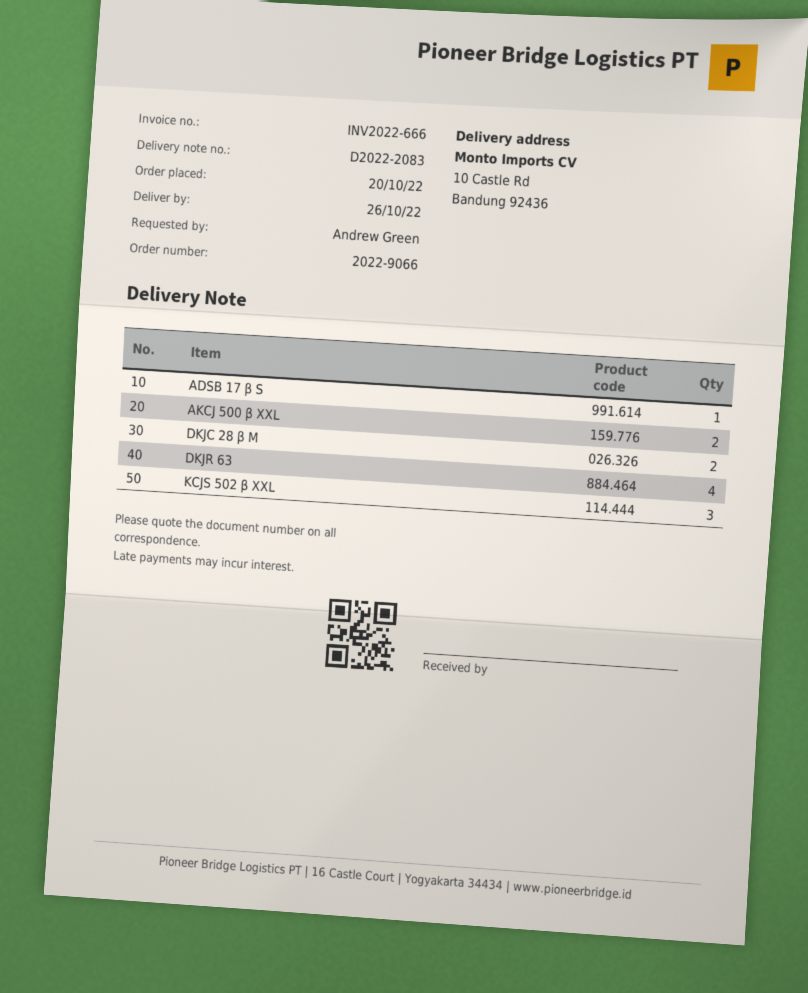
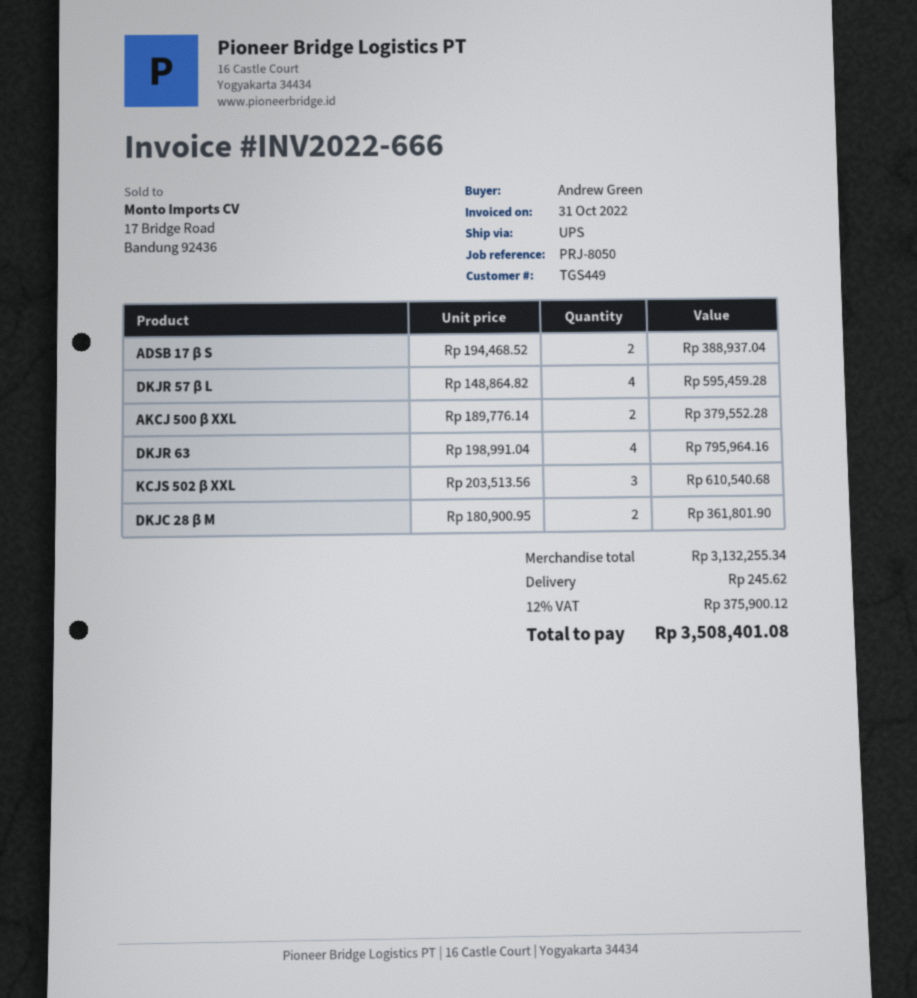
ADSB 17 β S: 1 -> 2
DKJR 57 β L: none -> 4

